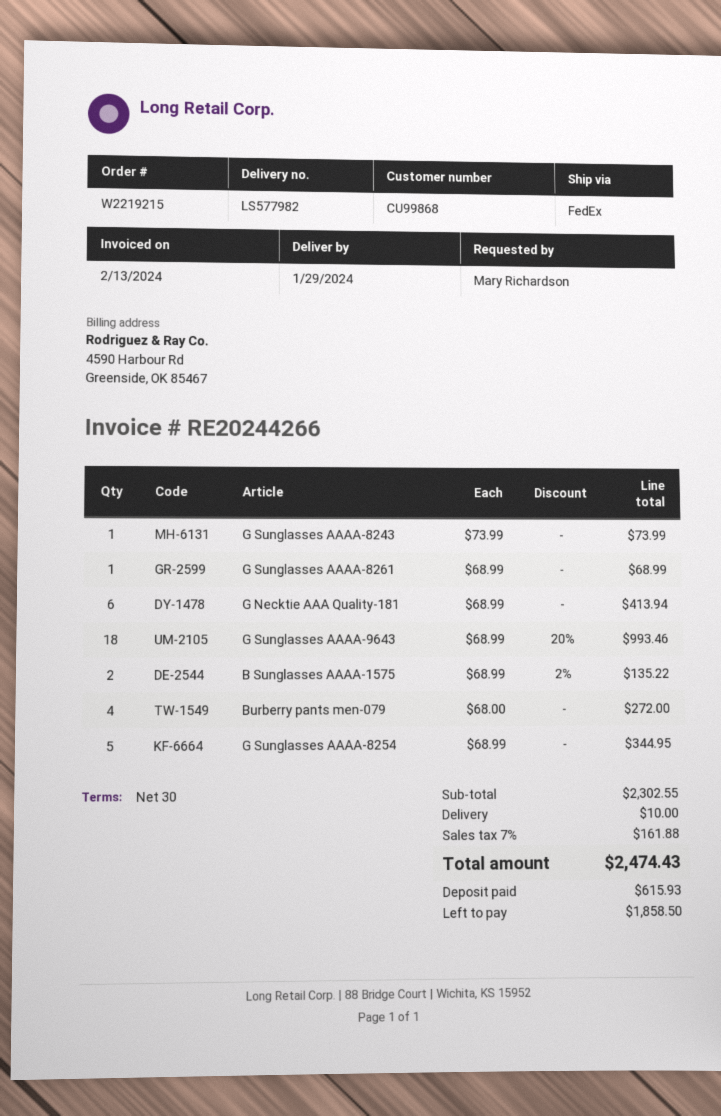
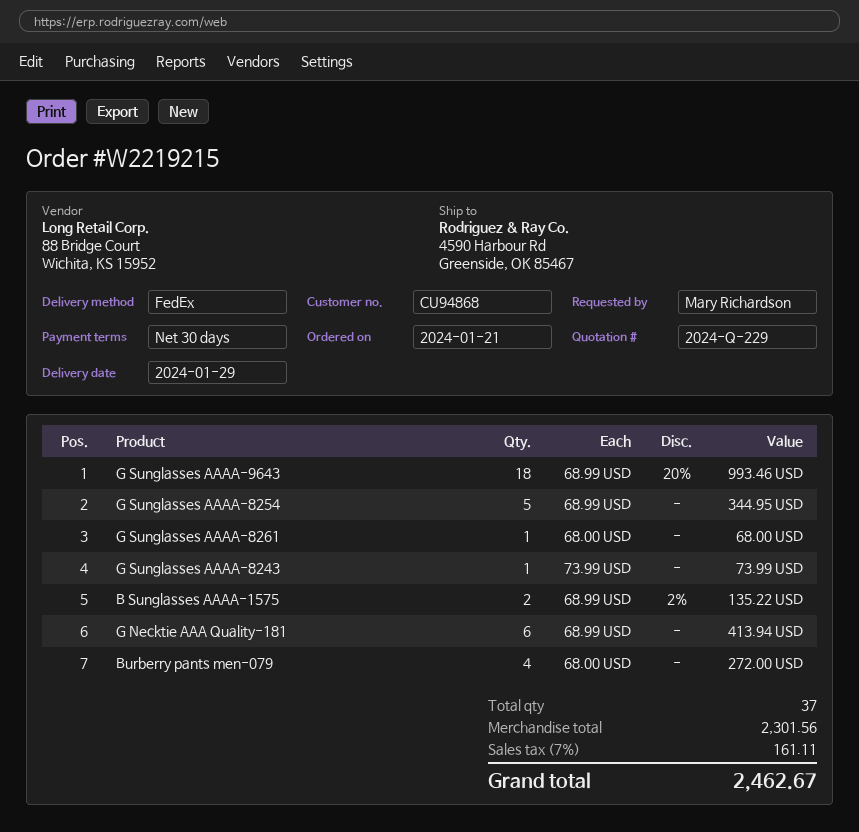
customer number: CU99868 -> CU94868
G Sunglasses AAAA-8261: 1 x 68.99 = 68.99 -> 1 x 68.00 = 68.00
subtotal: 2302.55 -> 2301.56
shipping: 10.00 -> none
tax: 7% = 161.88 -> 7% = 161.11
total: 2474.43 -> 2462.67

